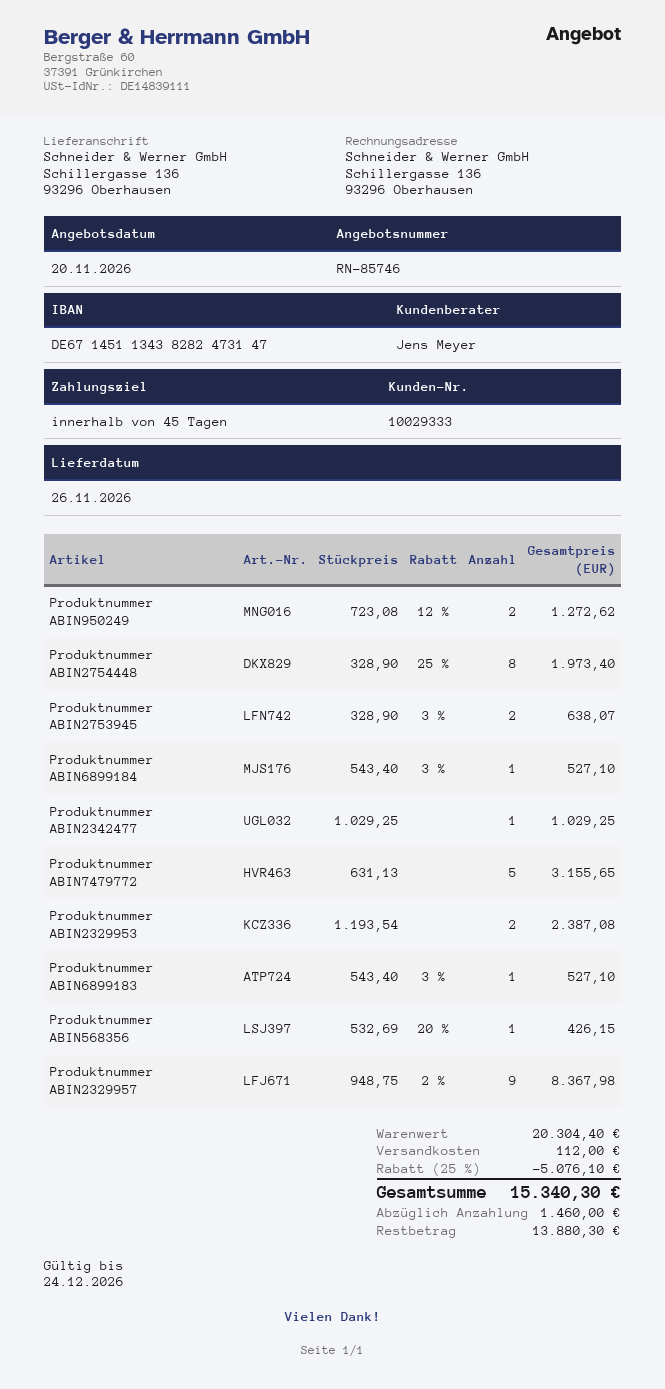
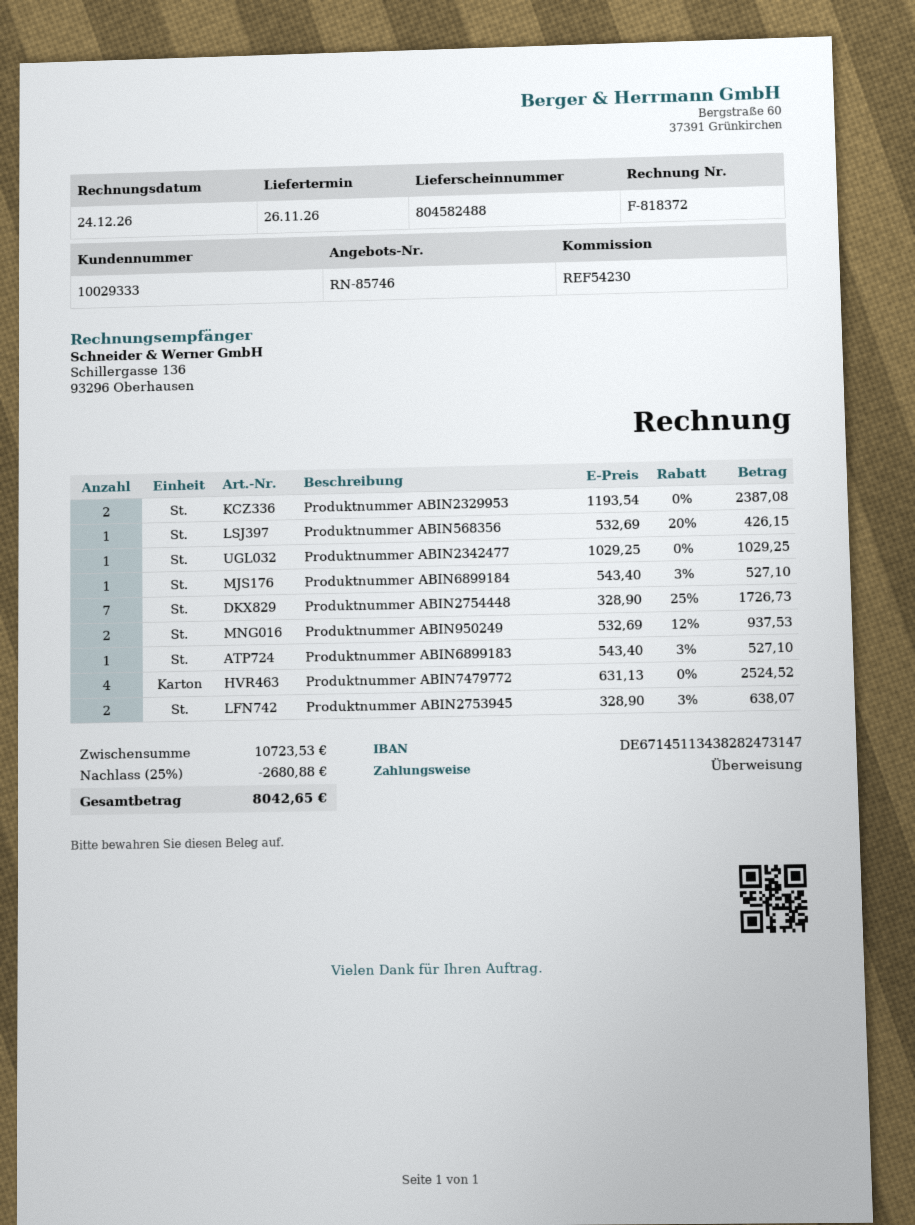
Produktnummer ABIN950249: 2 x 723.08 - 12% = 1272.62 -> 2 x 532.69 - 12% = 937.53
Produktnummer ABIN2754448: 8 x 328.90 - 25% = 1973.40 -> 7 x 328.90 - 25% = 1726.73
Produktnummer ABIN7479772: 5 x 631.13 = 3155.65 -> 4 x 631.13 = 2524.52
Produktnummer ABIN2329957: 9 x 948.75 - 2% = 8367.98 -> none
subtotal: 20304.40 -> 10723.53
discount: 25% = 5076.10 -> 25% = 2680.88
shipping: 112.00 -> none
total: 15340.30 -> 8042.65

